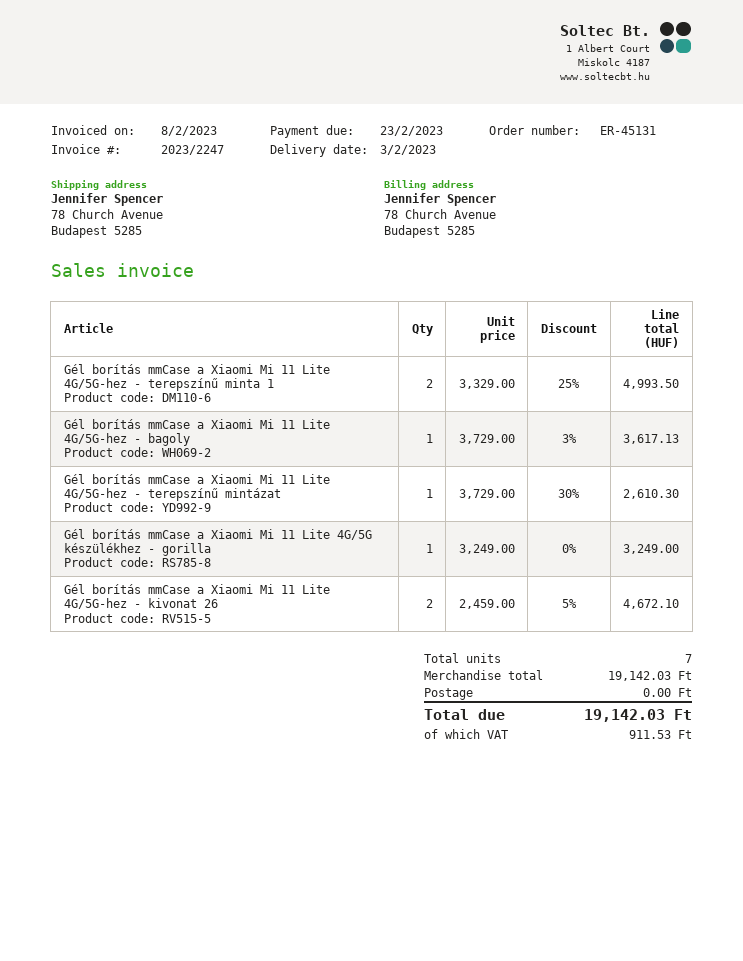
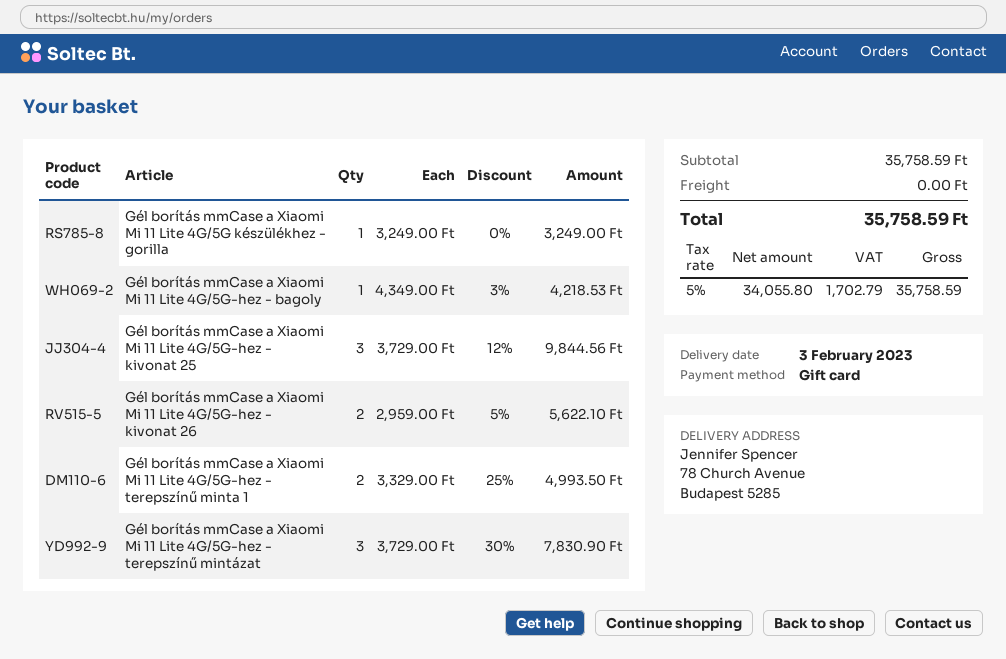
Gél borítás mmCase a Xiaomi Mi 11 Lite 4G/5G-hez - bagoly: 1 x 3729.00 - 3% = 3617.13 -> 1 x 4349.00 - 3% = 4218.53
Gél borítás mmCase a Xiaomi Mi 11 Lite 4G/5G-hez - terepszínű mintázat: 1 x 3729.00 - 30% = 2610.30 -> 3 x 3729.00 - 30% = 7830.90
Gél borítás mmCase a Xiaomi Mi 11 Lite 4G/5G-hez - kivonat 26: 2 x 2459.00 - 5% = 4672.10 -> 2 x 2959.00 - 5% = 5622.10
Gél borítás mmCase a Xiaomi Mi 11 Lite 4G/5G-hez - kivonat 25: none -> 3 x 3729.00 - 12% = 9844.56
subtotal: 19142.03 -> 35758.59
tax: 911.53 -> 1702.79
total: 19142.03 -> 35758.59

